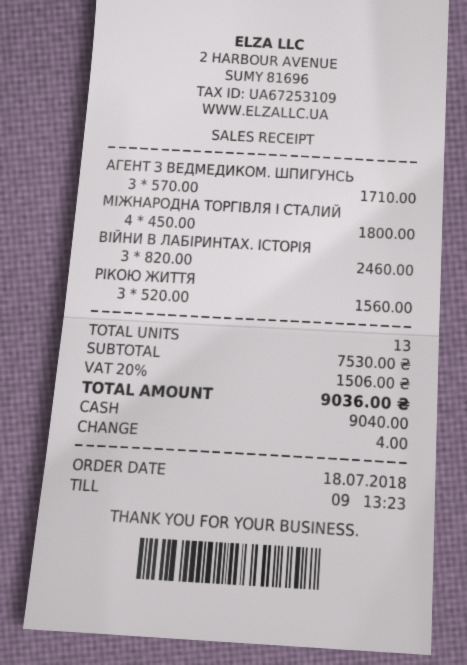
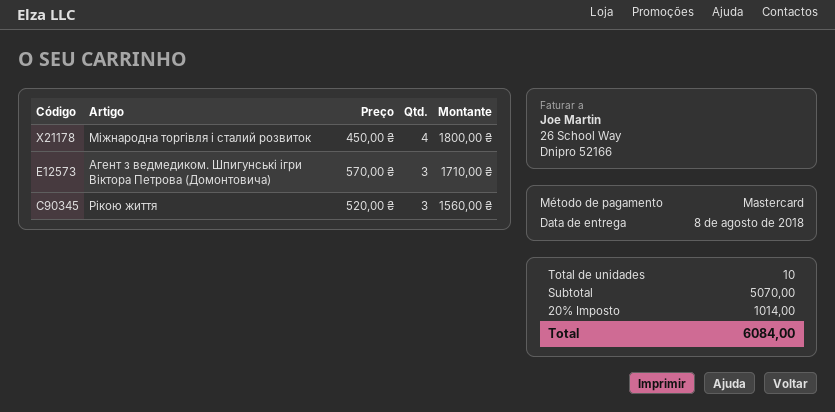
payment method: cash -> Mastercard
ВІЙНИ В ЛАБІРИНТАХ. ІСТОРІЯ: 3 x 820.00 = 2460.00 -> none
total quantity: 13 -> 10
subtotal: 7530.00 -> 5070.00
tax: 20% = 1506.00 -> 20% = 1014.00
total: 9036.00 -> 6084.00

